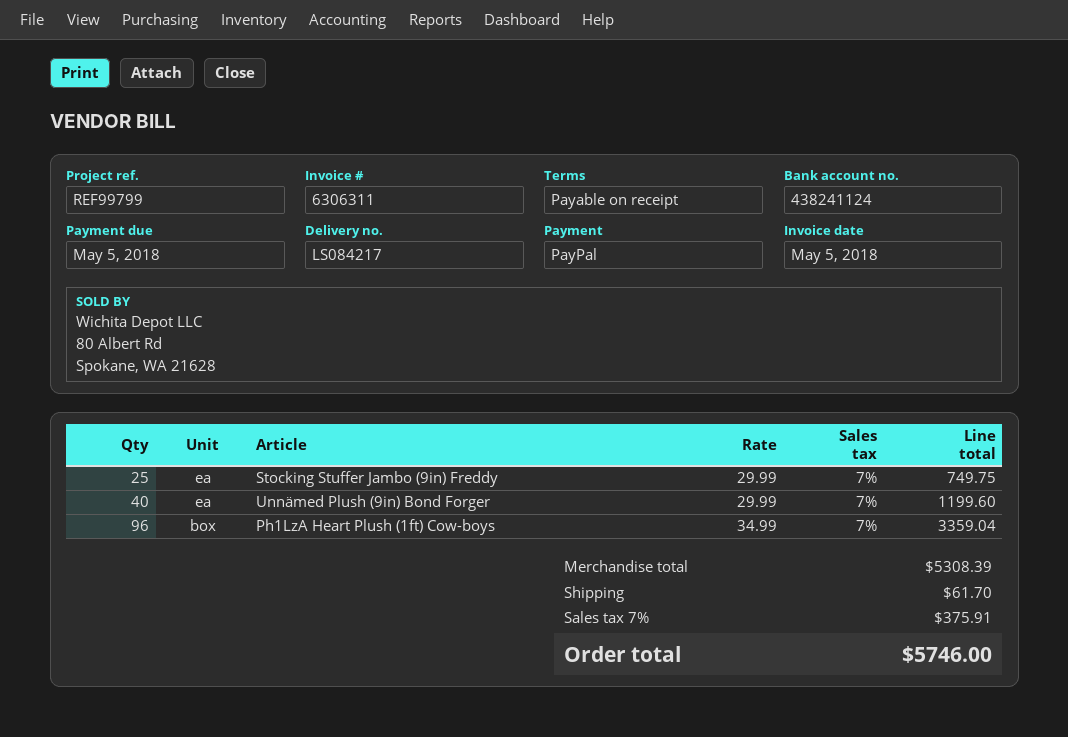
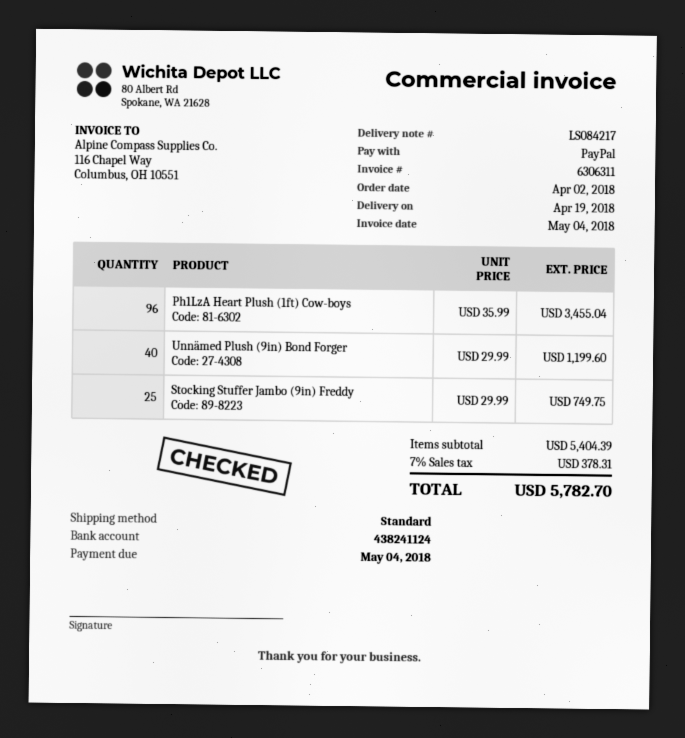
invoice date: 2018-05-05 -> 2018-05-04
due date: 2018-05-05 -> 2018-05-04
Ph1LzA Heart Plush (1ft) Cow-boys: 96 x 34.99 = 3359.04 -> 96 x 35.99 = 3455.04
subtotal: 5308.39 -> 5404.39
shipping: 61.70 -> none
tax: 7% = 375.91 -> 7% = 378.31
total: 5746.00 -> 5782.70

